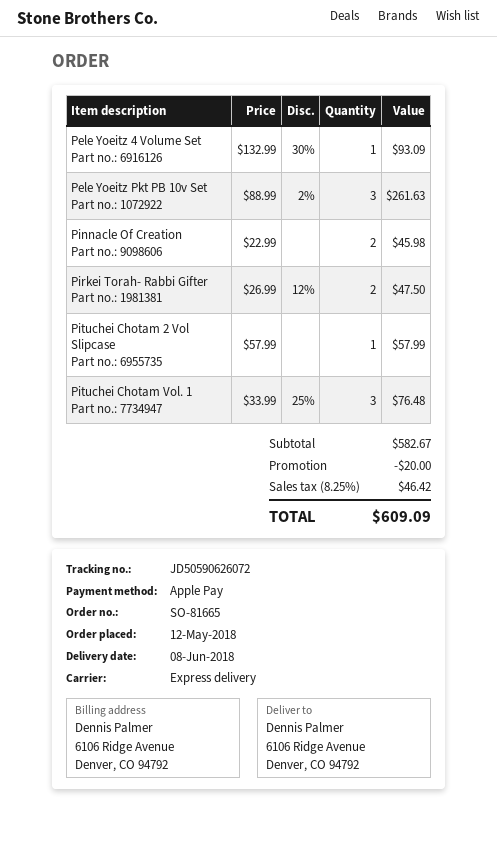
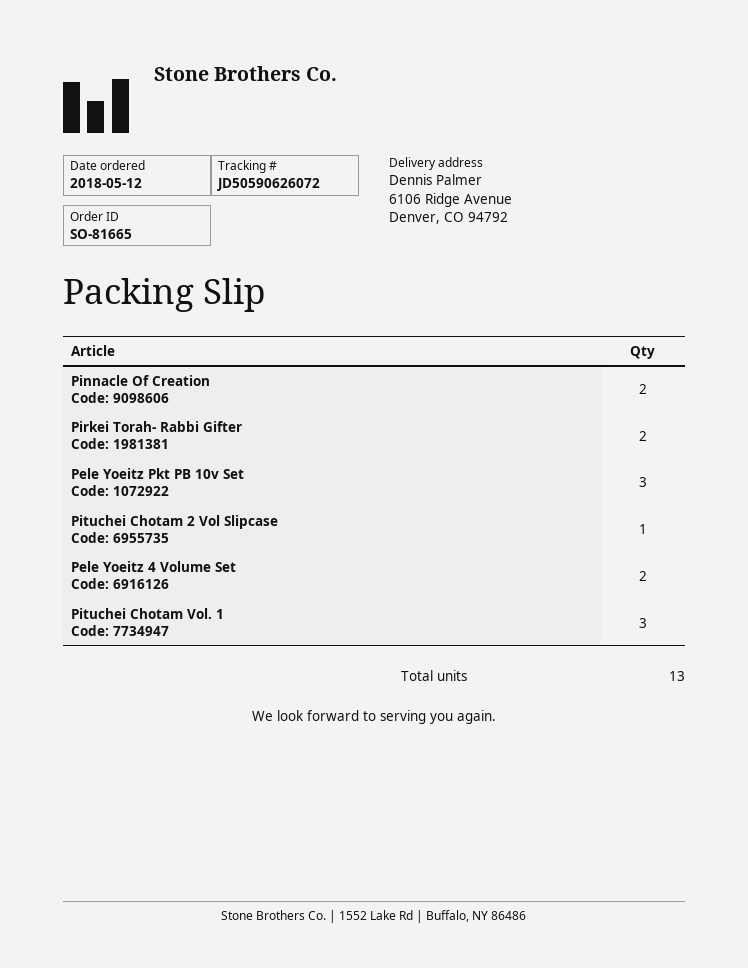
Pele Yoeitz 4 Volume Set: 1 -> 2

